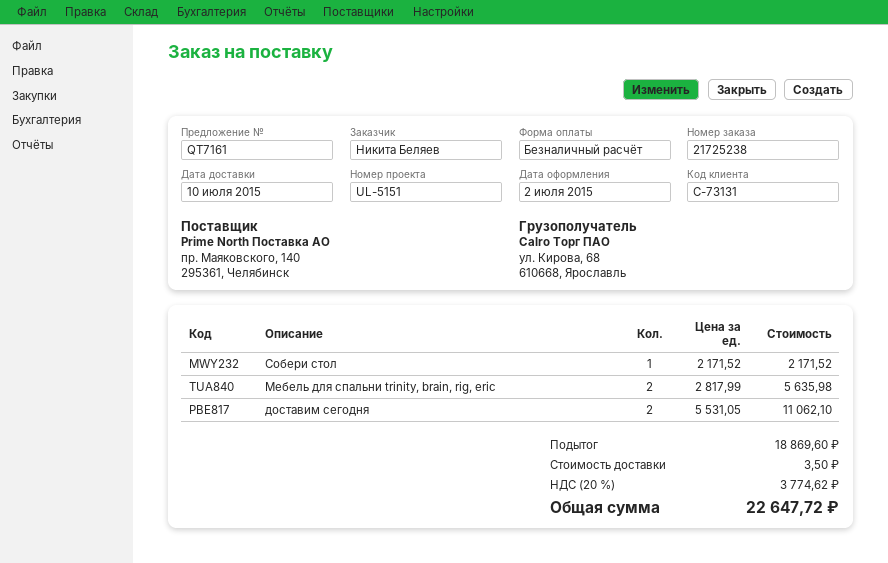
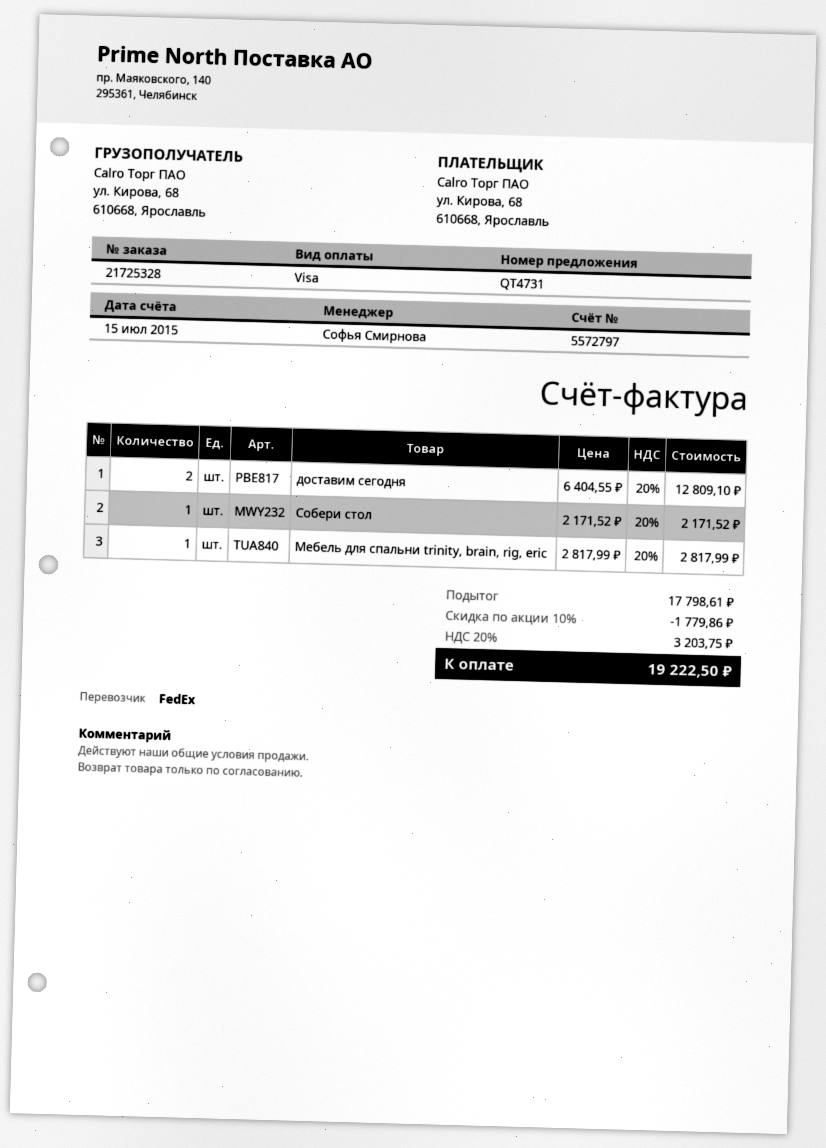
quote number: QT7161 -> QT4731
order number: 21725238 -> 21725328
payment method: bank transfer -> Visa
Мебель для спальни trinity, brain, rig, eric: 2 x 2817.99 = 5635.98 -> 1 x 2817.99 = 2817.99
доставим сегодня: 2 x 5531.05 = 11062.10 -> 2 x 6404.55 = 12809.10
subtotal: 18869.60 -> 17798.61
discount: none -> 10% = 1779.86
shipping: 3.50 -> none
tax: 20% = 3774.62 -> 20% = 3203.75
total: 22647.72 -> 19222.50

